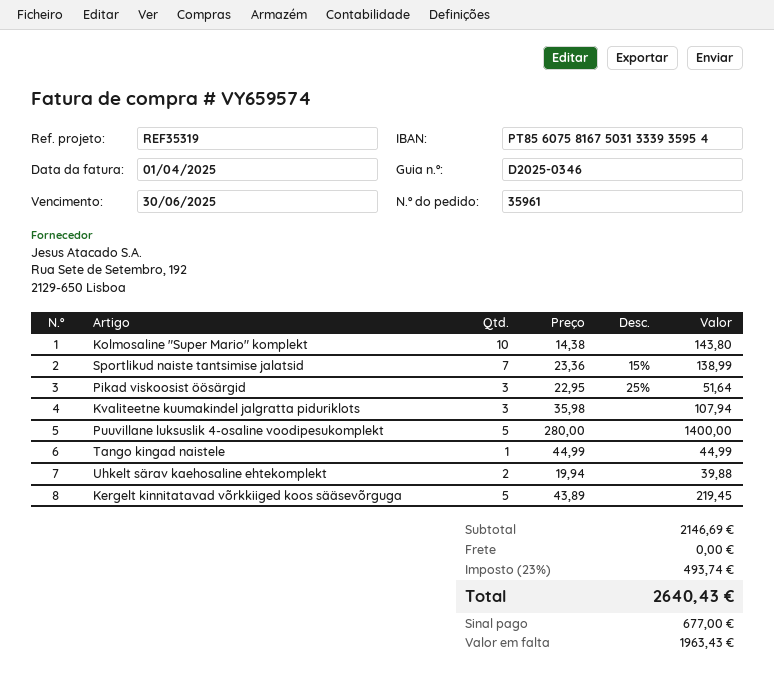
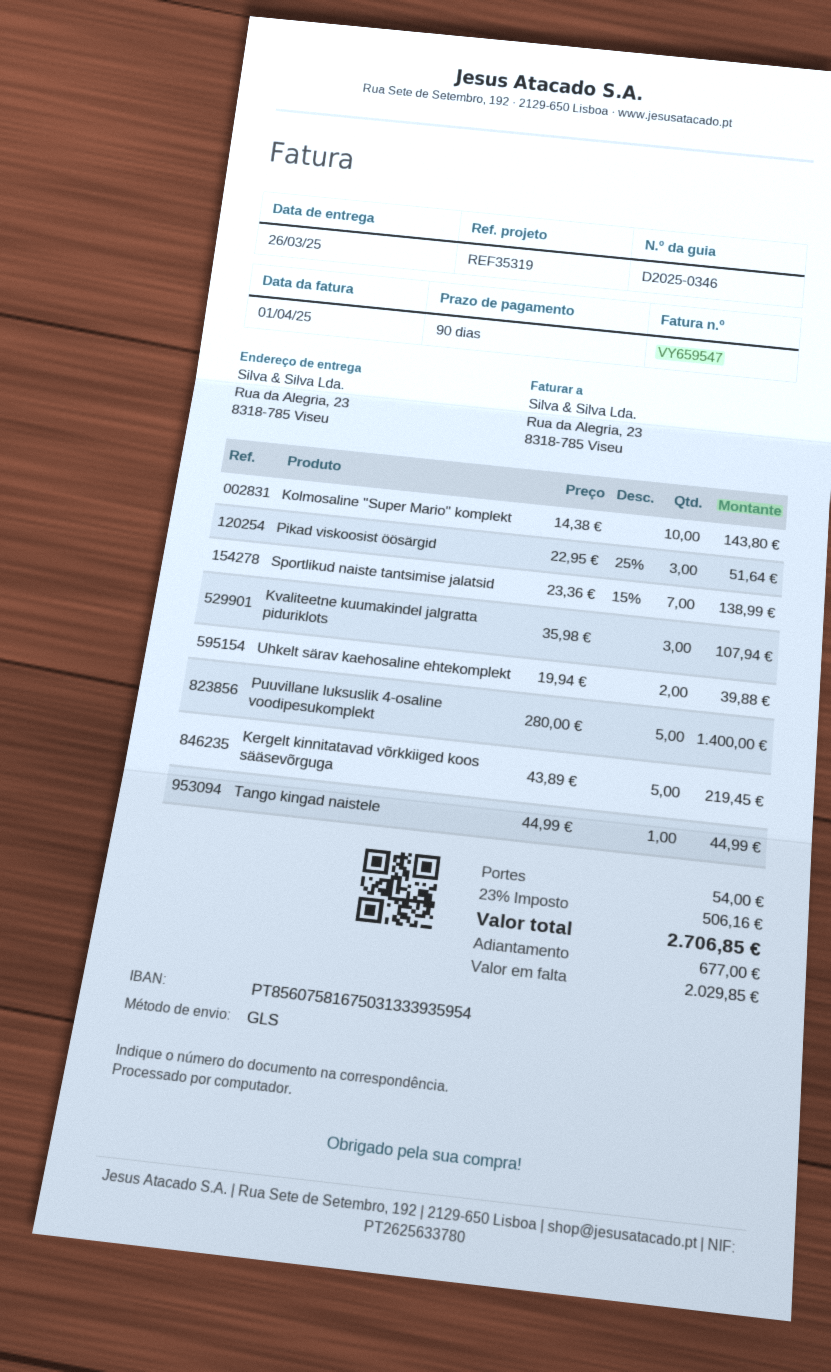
invoice number: VY659574 -> VY659547
shipping: 0.00 -> 54.00
tax: 23% = 493.74 -> 23% = 506.16
total: 2640.43 -> 2706.85
balance: 1963.43 -> 2029.85

